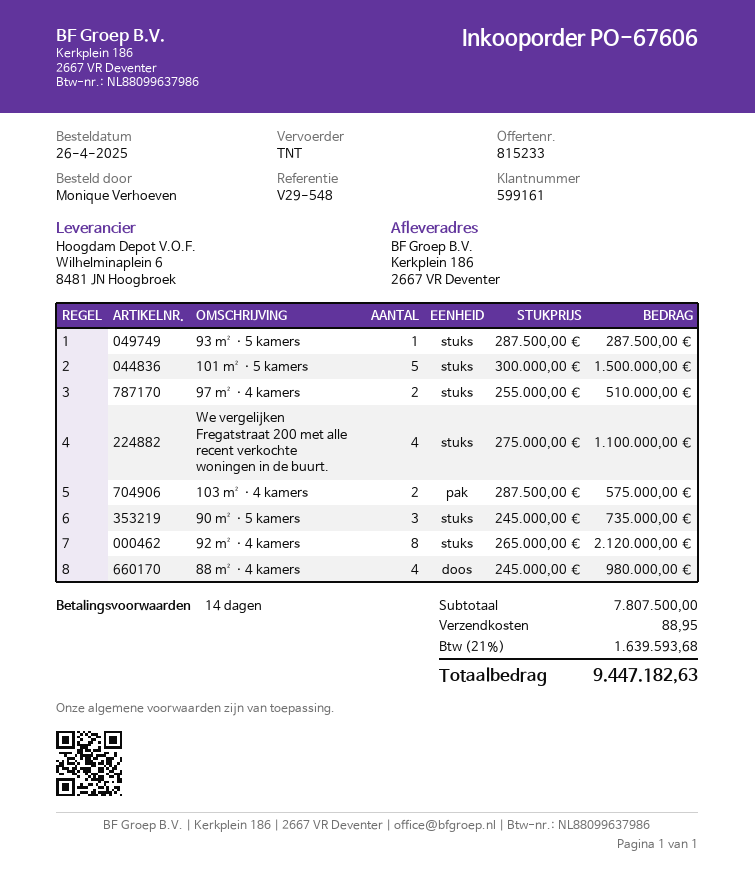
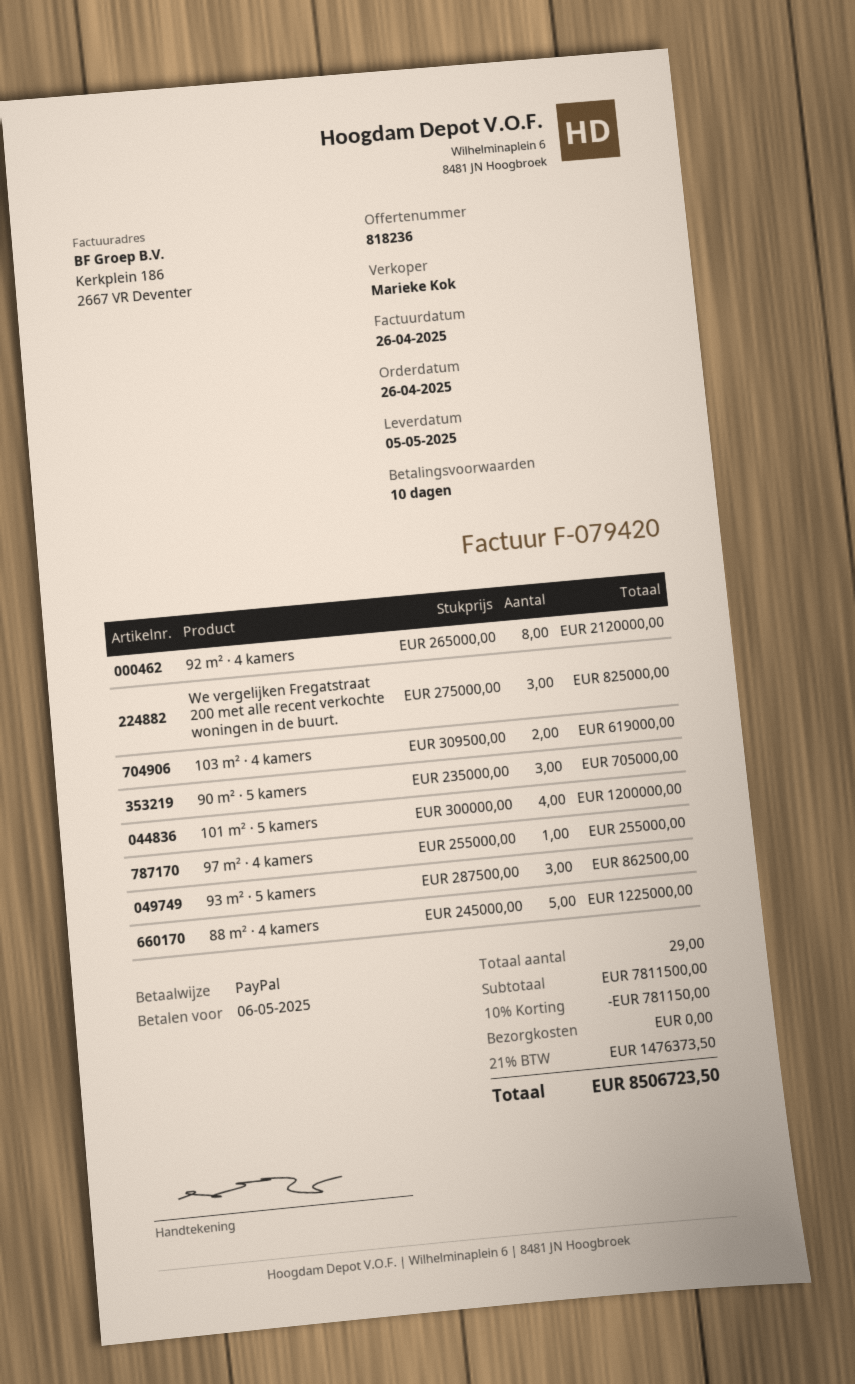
quote number: 815233 -> 818236
payment terms: 14 days -> 10 days
93 m² · 5 kamers: 1 x 287500.00 = 287500.00 -> 3 x 287500.00 = 862500.00
101 m² · 5 kamers: 5 x 300000.00 = 1500000.00 -> 4 x 300000.00 = 1200000.00
97 m² · 4 kamers: 2 x 255000.00 = 510000.00 -> 1 x 255000.00 = 255000.00
We vergelijken Fregatstraat 200 met alle recent verkochte woningen in de buurt.: 4 x 275000.00 = 1100000.00 -> 3 x 275000.00 = 825000.00
103 m² · 4 kamers: 2 x 287500.00 = 575000.00 -> 2 x 309500.00 = 619000.00
90 m² · 5 kamers: 3 x 245000.00 = 735000.00 -> 3 x 235000.00 = 705000.00
88 m² · 4 kamers: 4 x 245000.00 = 980000.00 -> 5 x 245000.00 = 1225000.00
subtotal: 7807500.00 -> 7811500.00
discount: none -> 10% = 781150.00
shipping: 88.95 -> 0.00
tax: 21% = 1639593.68 -> 21% = 1476373.50
total: 9447182.63 -> 8506723.50

